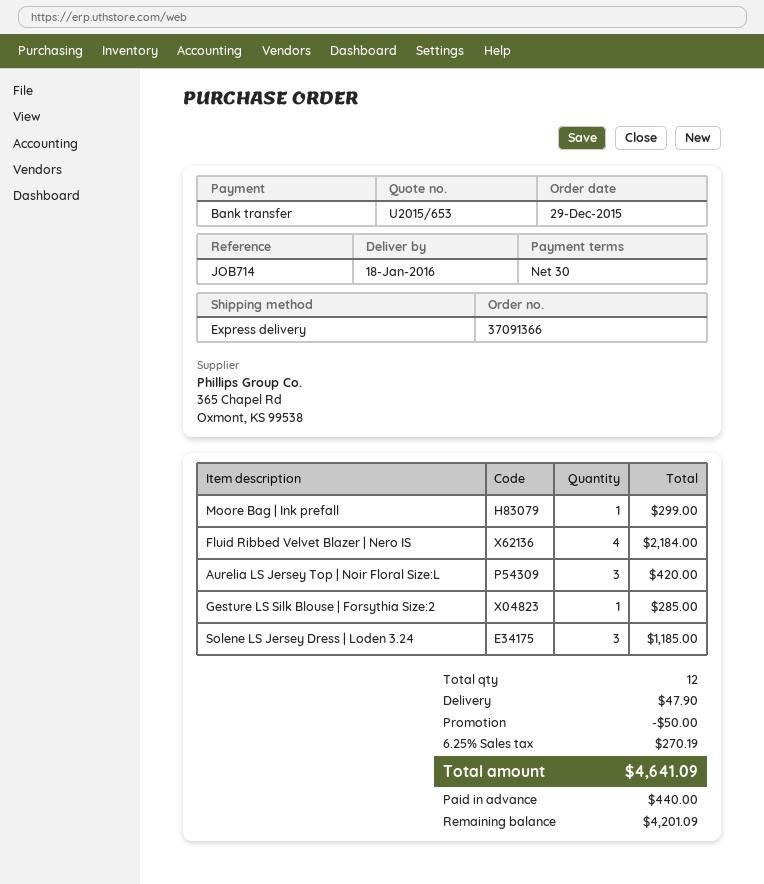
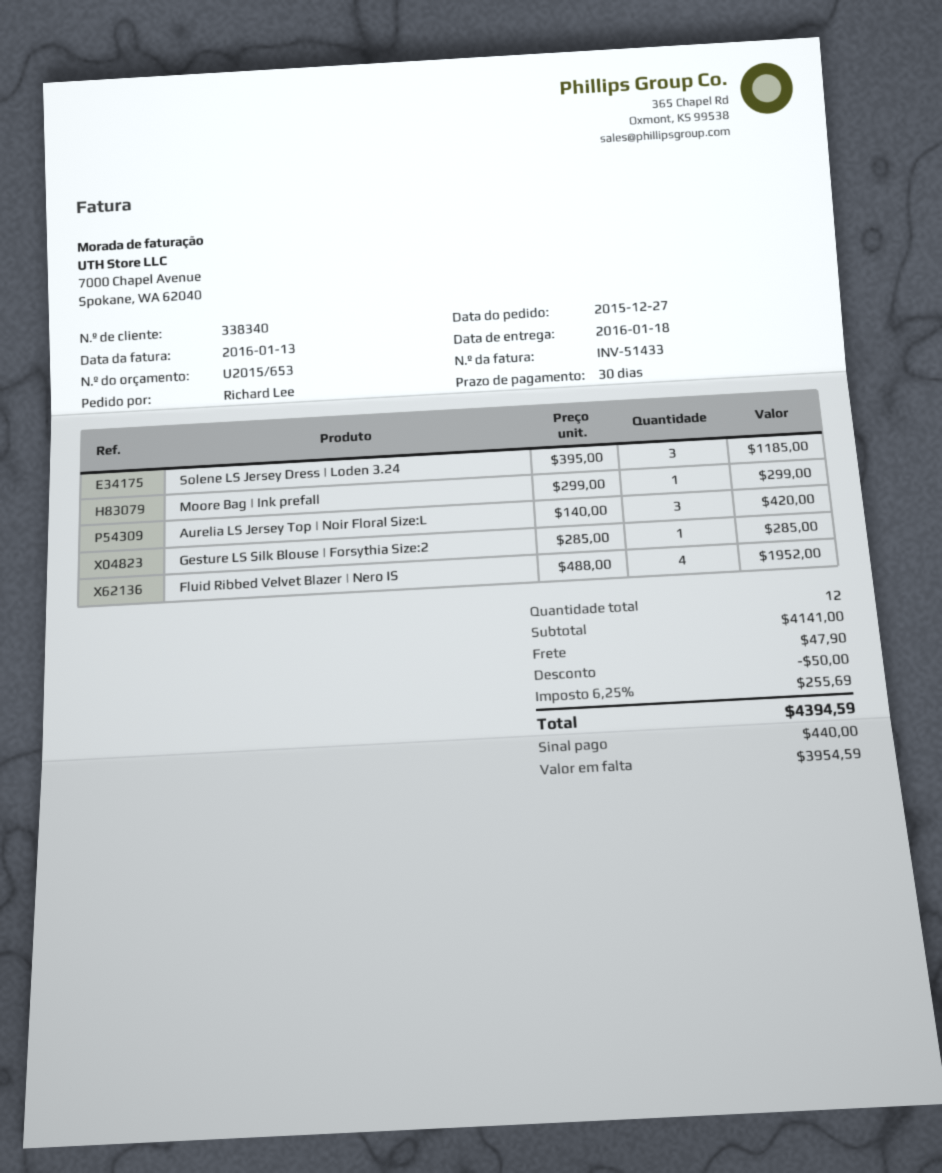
order date: 2015-12-29 -> 2015-12-27
Fluid Ribbed Velvet Blazer | Nero IS: 4 for 2184.00 -> 4 for 1952.00
tax: 6.25% = 270.19 -> 6.25% = 255.69
total: 4641.09 -> 4394.59
balance: 4201.09 -> 3954.59

